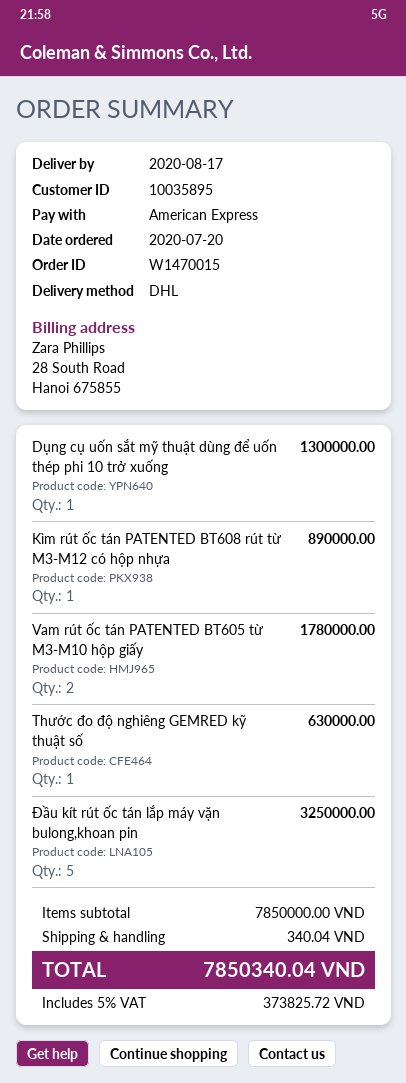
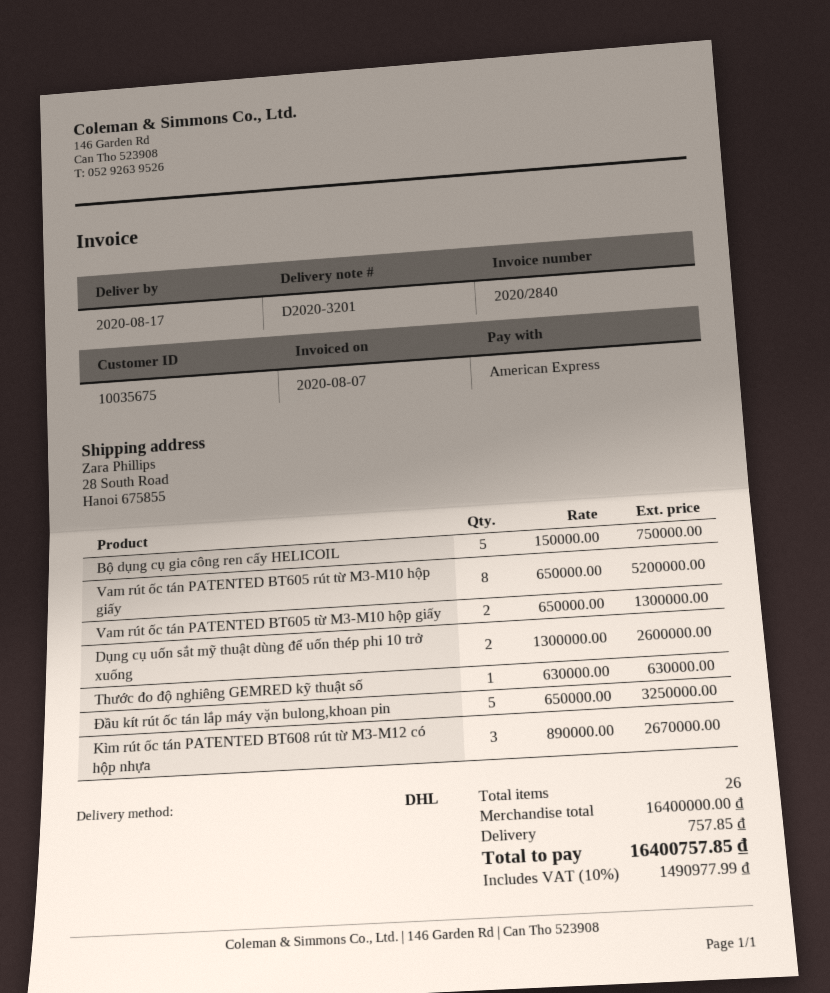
customer number: 10035895 -> 10035675
Dụng cụ uốn sắt mỹ thuật dùng để uốn thép phi 10 trở xuống: 1 for 1300000.00 -> 2 for 2600000.00
Kìm rút ốc tán PATENTED BT608 rút từ M3-M12 có hộp nhựa: 1 for 890000.00 -> 3 for 2670000.00
Vam rút ốc tán PATENTED BT605 từ M3-M10 hộp giấy: 2 for 1780000.00 -> 2 for 1300000.00
Bộ dụng cụ gia công ren cấy HELICOIL: none -> 5 for 750000.00
Vam rút ốc tán PATENTED BT605 rút từ M3-M10 hộp giấy: none -> 8 for 5200000.00
subtotal: 7850000.00 -> 16400000.00
shipping: 340.04 -> 757.85
tax: 5% = 373825.72 -> 10% = 1490977.99
total: 7850340.04 -> 16400757.85

